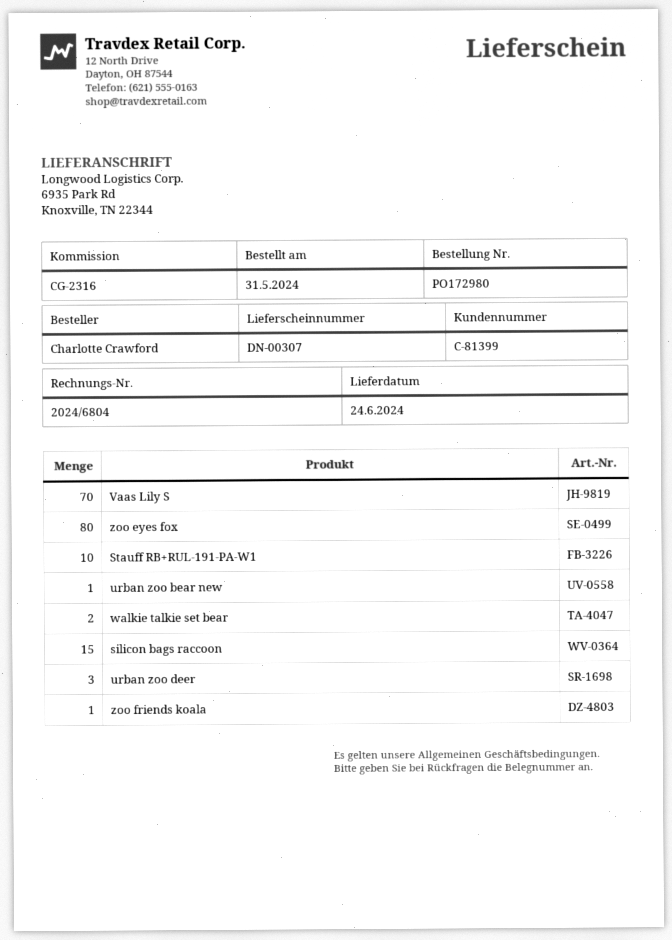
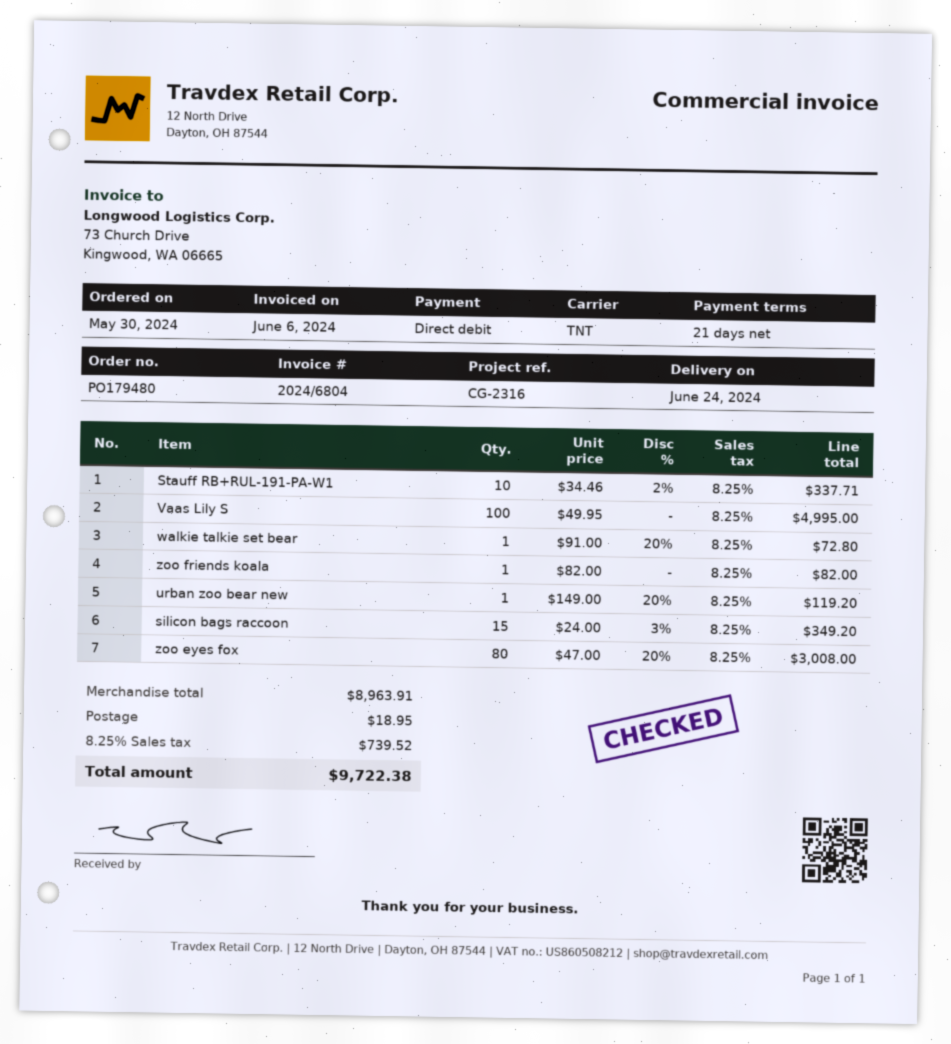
order number: PO172980 -> PO179480
order date: 2024-05-31 -> 2024-05-30
Vaas Lily S: 70 -> 100
walkie talkie set bear: 2 -> 1
urban zoo deer: 3 -> none

